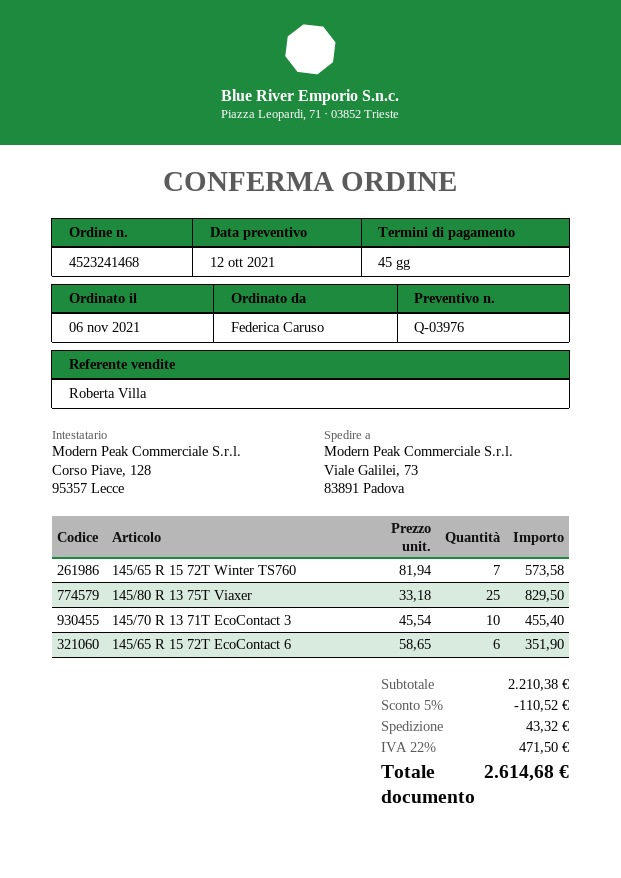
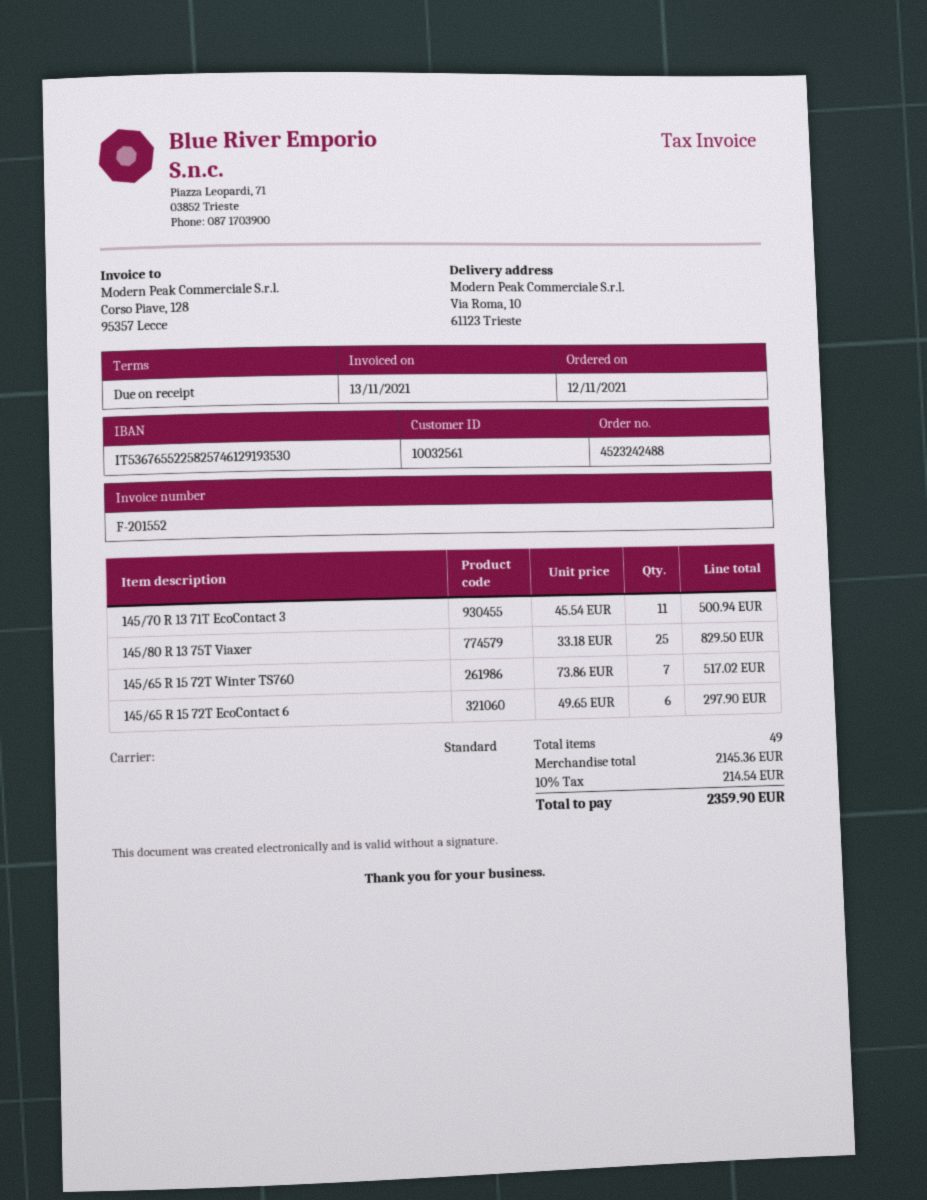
order number: 4523241468 -> 4523242488
order date: 2021-11-06 -> 2021-11-12
payment terms: 45 days -> on receipt
ship to: Viale Galilei, 73, 83891 Padova -> Via Roma, 10, 61123 Trieste
145/65 R 15 72T Winter TS760: 7 x 81.94 = 573.58 -> 7 x 73.86 = 517.02
145/70 R 13 71T EcoContact 3: 10 x 45.54 = 455.40 -> 11 x 45.54 = 500.94
145/65 R 15 72T EcoContact 6: 6 x 58.65 = 351.90 -> 6 x 49.65 = 297.90
subtotal: 2210.38 -> 2145.36
discount: 5% = 110.52 -> none
shipping: 43.32 -> none
tax: 22% = 471.50 -> 10% = 214.54
total: 2614.68 -> 2359.90

